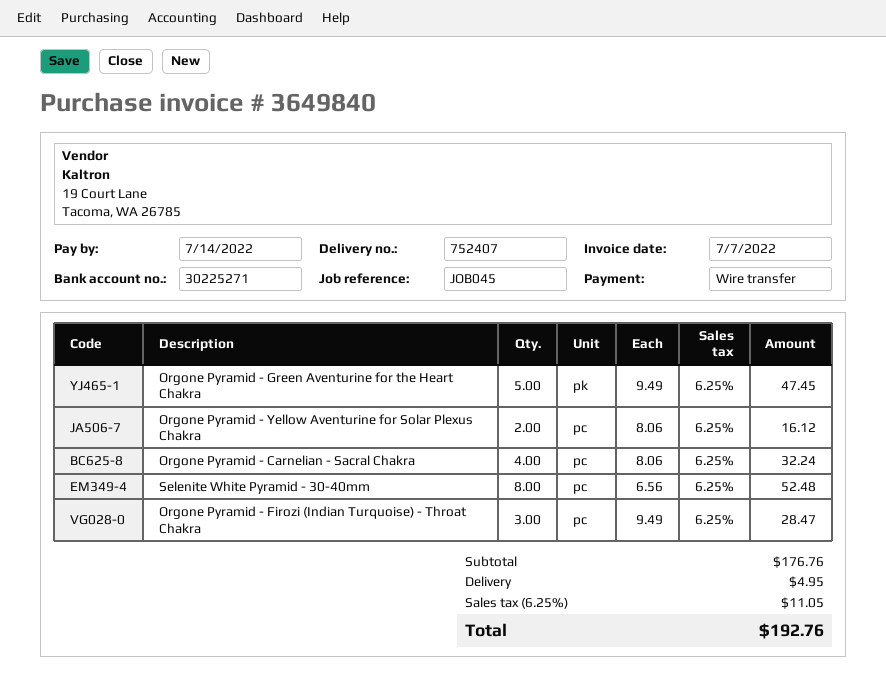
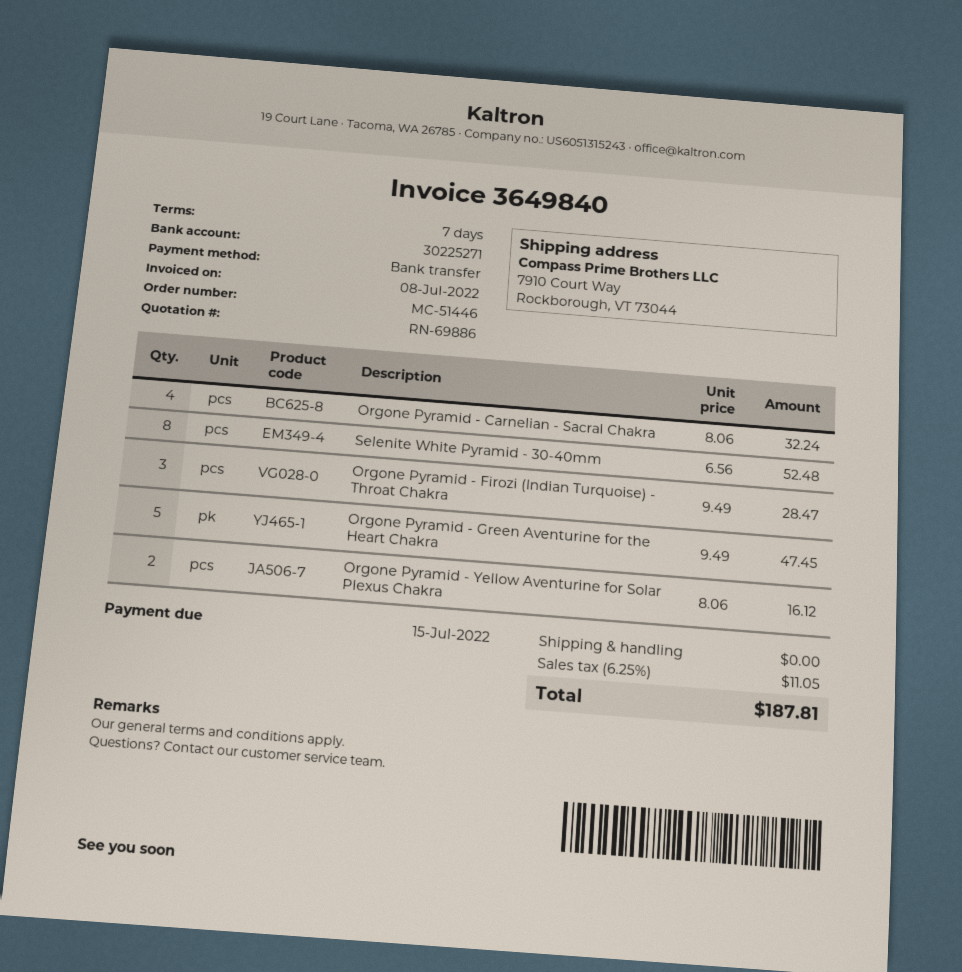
invoice date: 2022-07-07 -> 2022-07-08
due date: 2022-07-14 -> 2022-07-15
shipping: 4.95 -> 0.00
total: 192.76 -> 187.81

